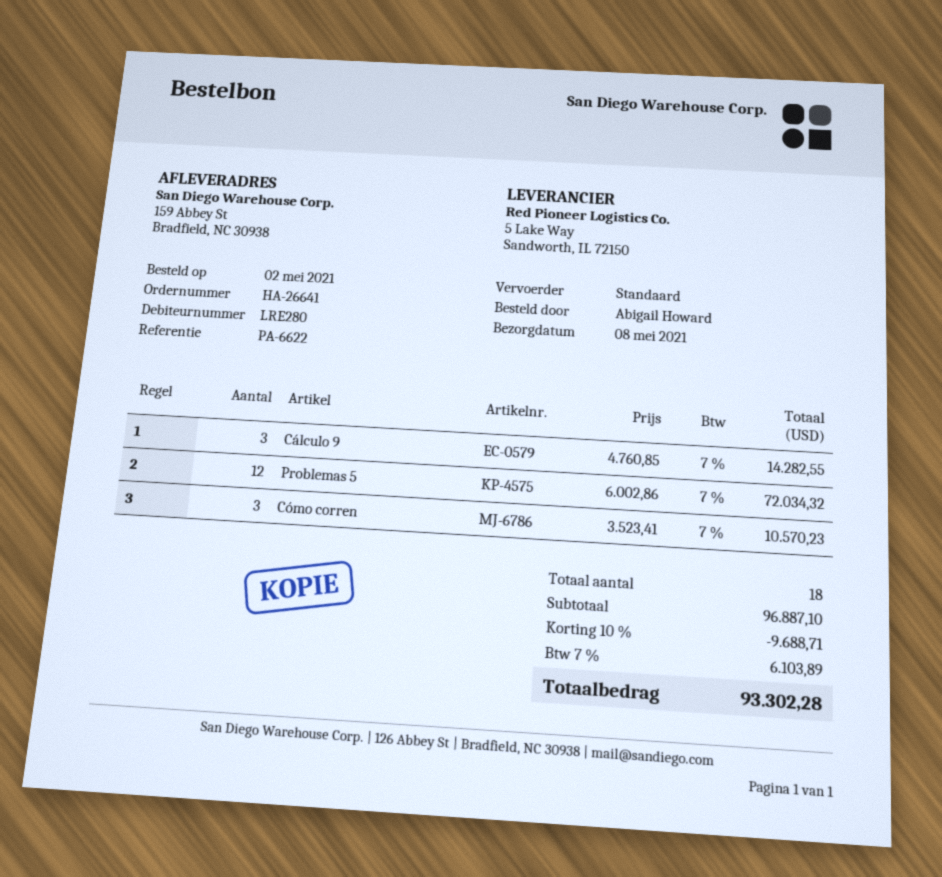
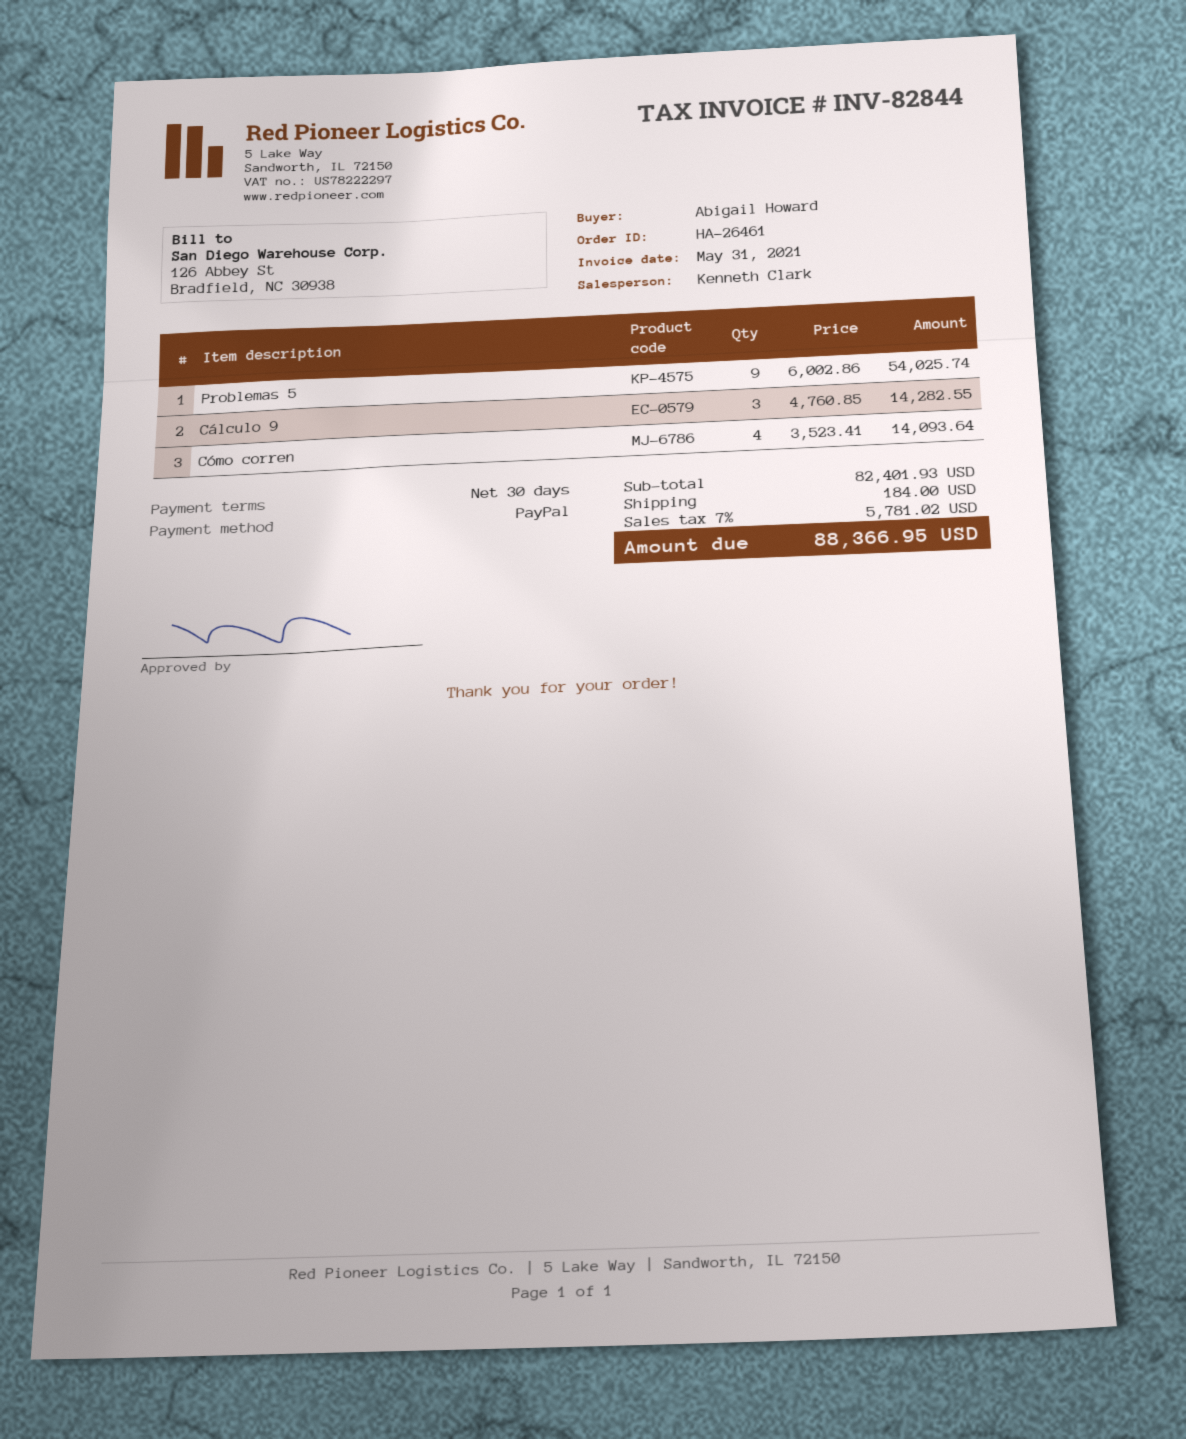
order number: HA-26641 -> HA-26461
Problemas 5: 12 x 6002.86 = 72034.32 -> 9 x 6002.86 = 54025.74
Cómo corren: 3 x 3523.41 = 10570.23 -> 4 x 3523.41 = 14093.64
subtotal: 96887.10 -> 82401.93
discount: 10% = 9688.71 -> none
shipping: none -> 184.00
tax: 7% = 6103.89 -> 7% = 5781.02
total: 93302.28 -> 88366.95

